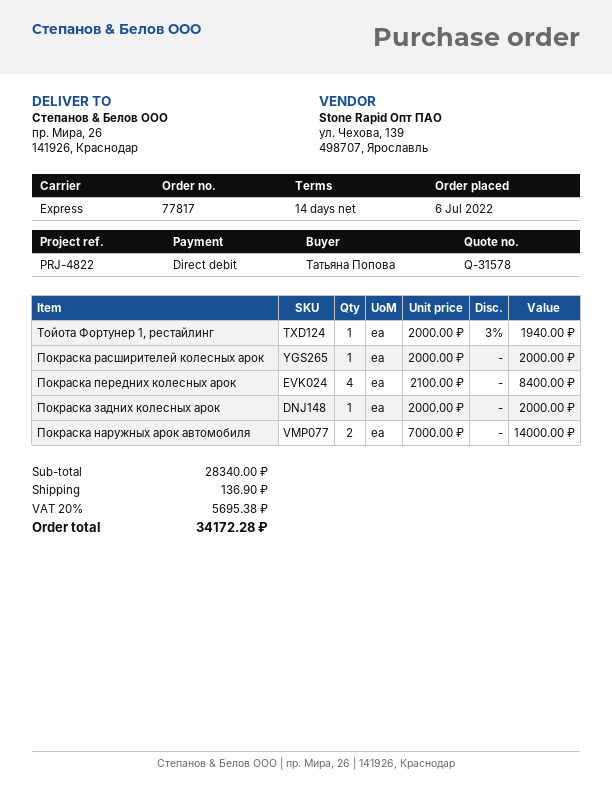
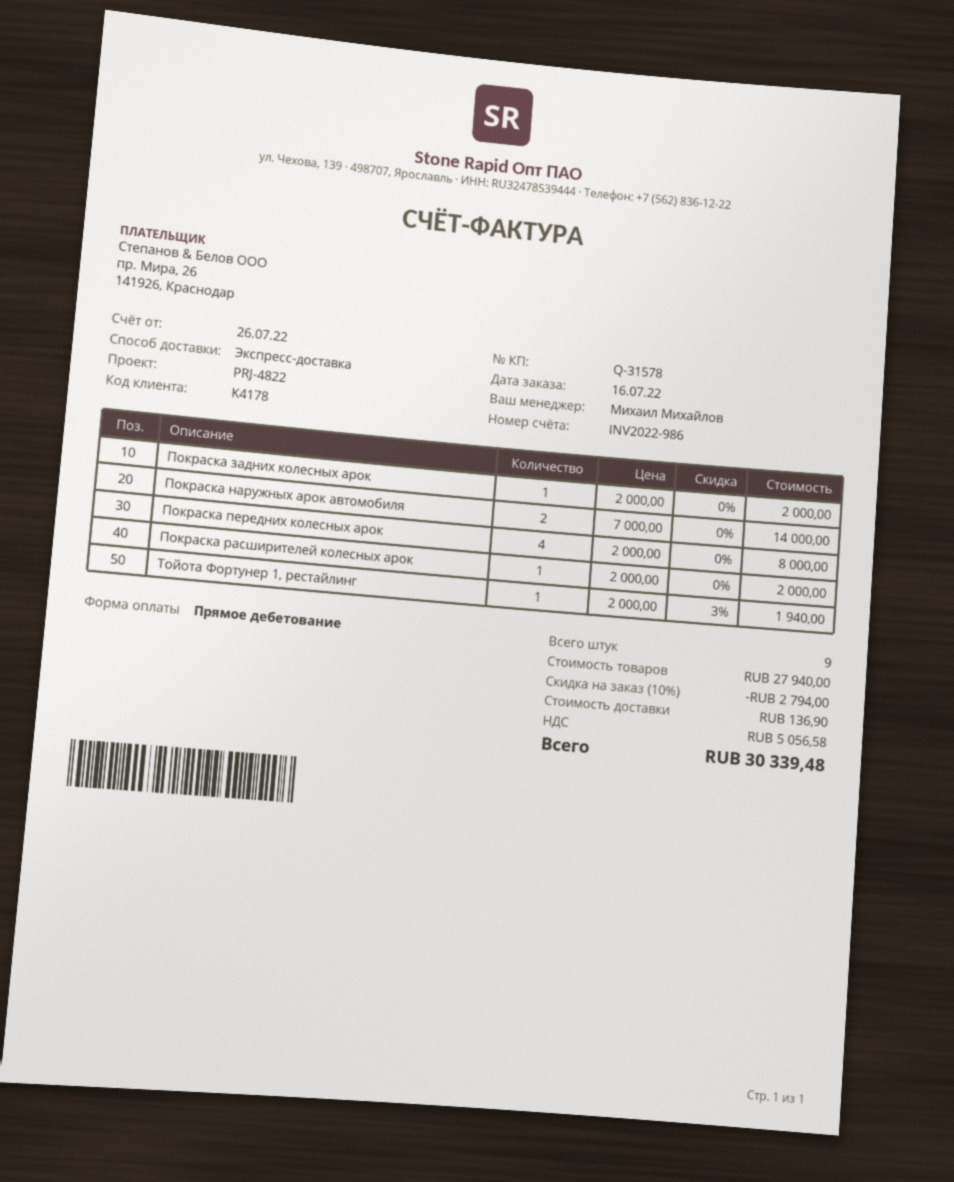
order date: 2022-07-06 -> 2022-07-16
Покраска передних колесных арок: 4 x 2100.00 = 8400.00 -> 4 x 2000.00 = 8000.00
subtotal: 28340.00 -> 27940.00
discount: none -> 10% = 2794.00
tax: 5695.38 -> 5056.58
total: 34172.28 -> 30339.48

